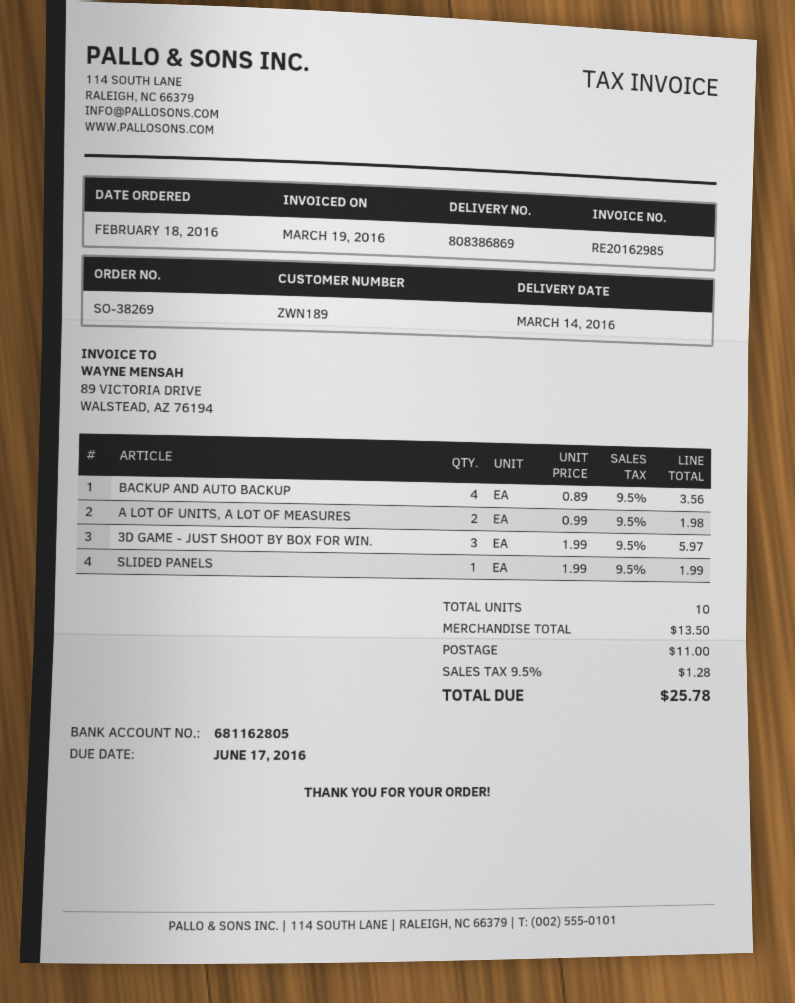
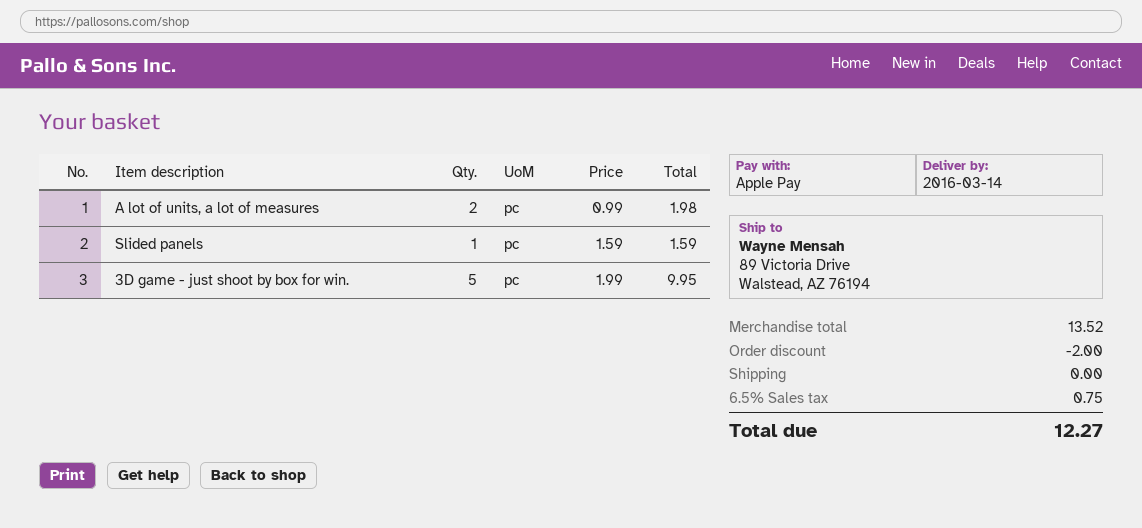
BACKUP AND AUTO BACKUP: 4 x 0.89 = 3.56 -> none
3D GAME - JUST SHOOT BY BOX FOR WIN.: 3 x 1.99 = 5.97 -> 5 x 1.99 = 9.95
SLIDED PANELS: 1 x 1.99 = 1.99 -> 1 x 1.59 = 1.59
subtotal: 13.50 -> 13.52
discount: none -> 2.00
shipping: 11.00 -> 0.00
tax: 9.5% = 1.28 -> 6.5% = 0.75
total: 25.78 -> 12.27

